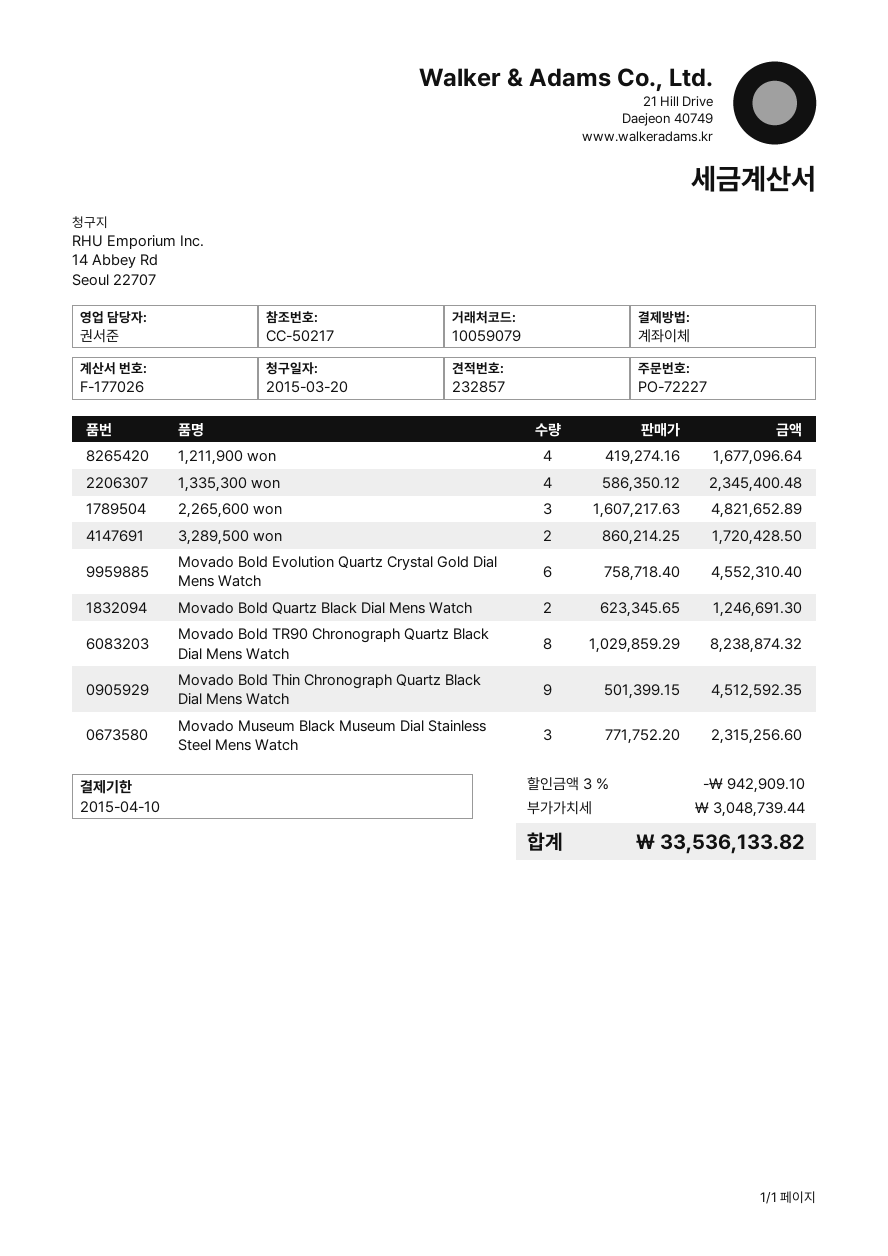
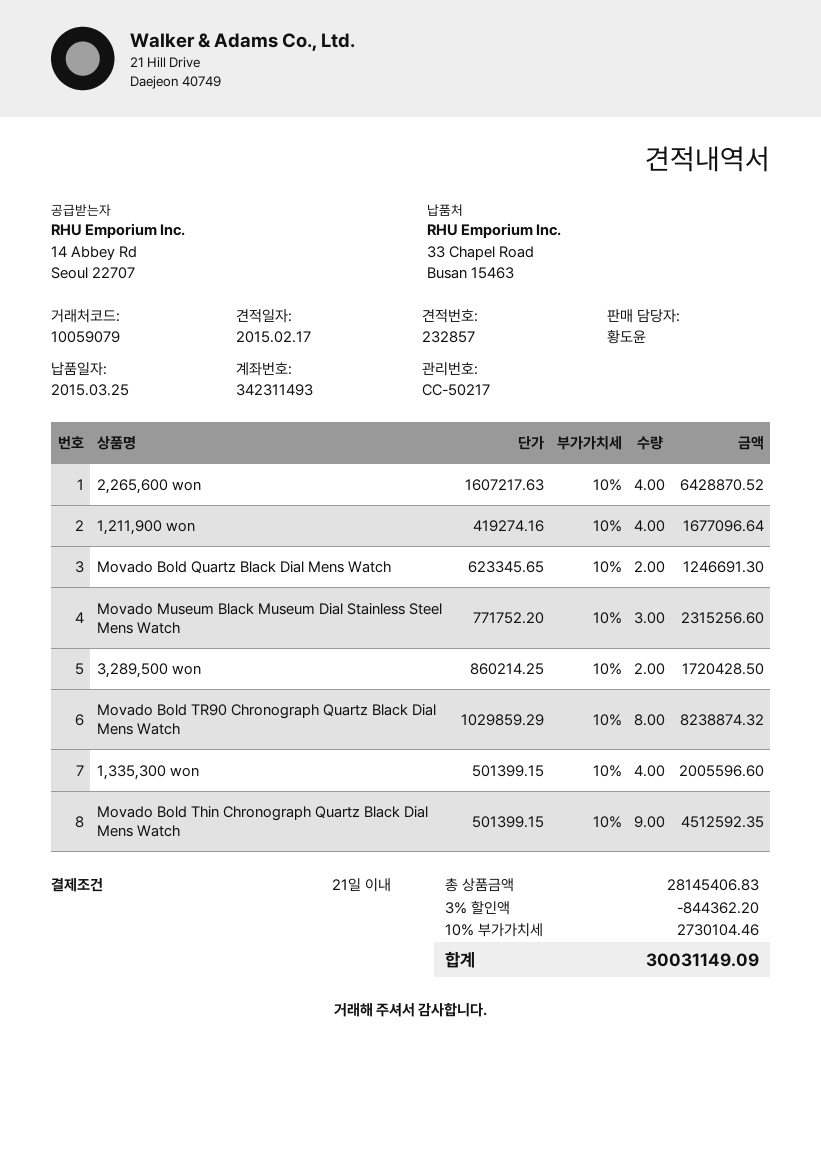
sales rep: 권서준 -> 황도윤
1,335,300 won: 4 x 586350.12 = 2345400.48 -> 4 x 501399.15 = 2005596.60
2,265,600 won: 3 x 1607217.63 = 4821652.89 -> 4 x 1607217.63 = 6428870.52
Movado Bold Evolution Quartz Crystal Gold Dial Mens Watch: 6 x 758718.40 = 4552310.40 -> none
discount: 3% = 942909.10 -> 3% = 844362.20
tax: 3048739.44 -> 2730104.46
total: 33536133.82 -> 30031149.09

